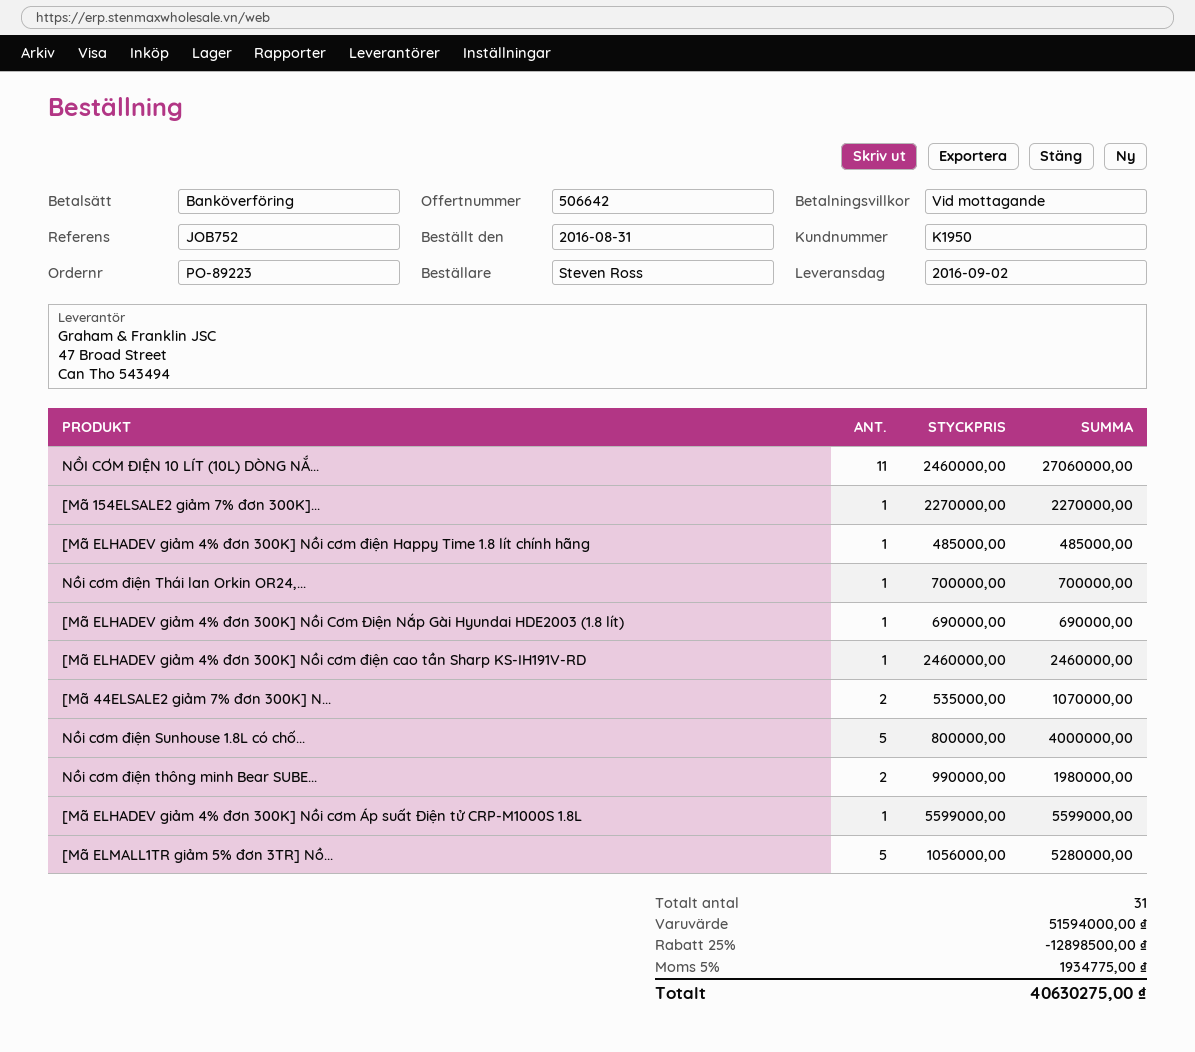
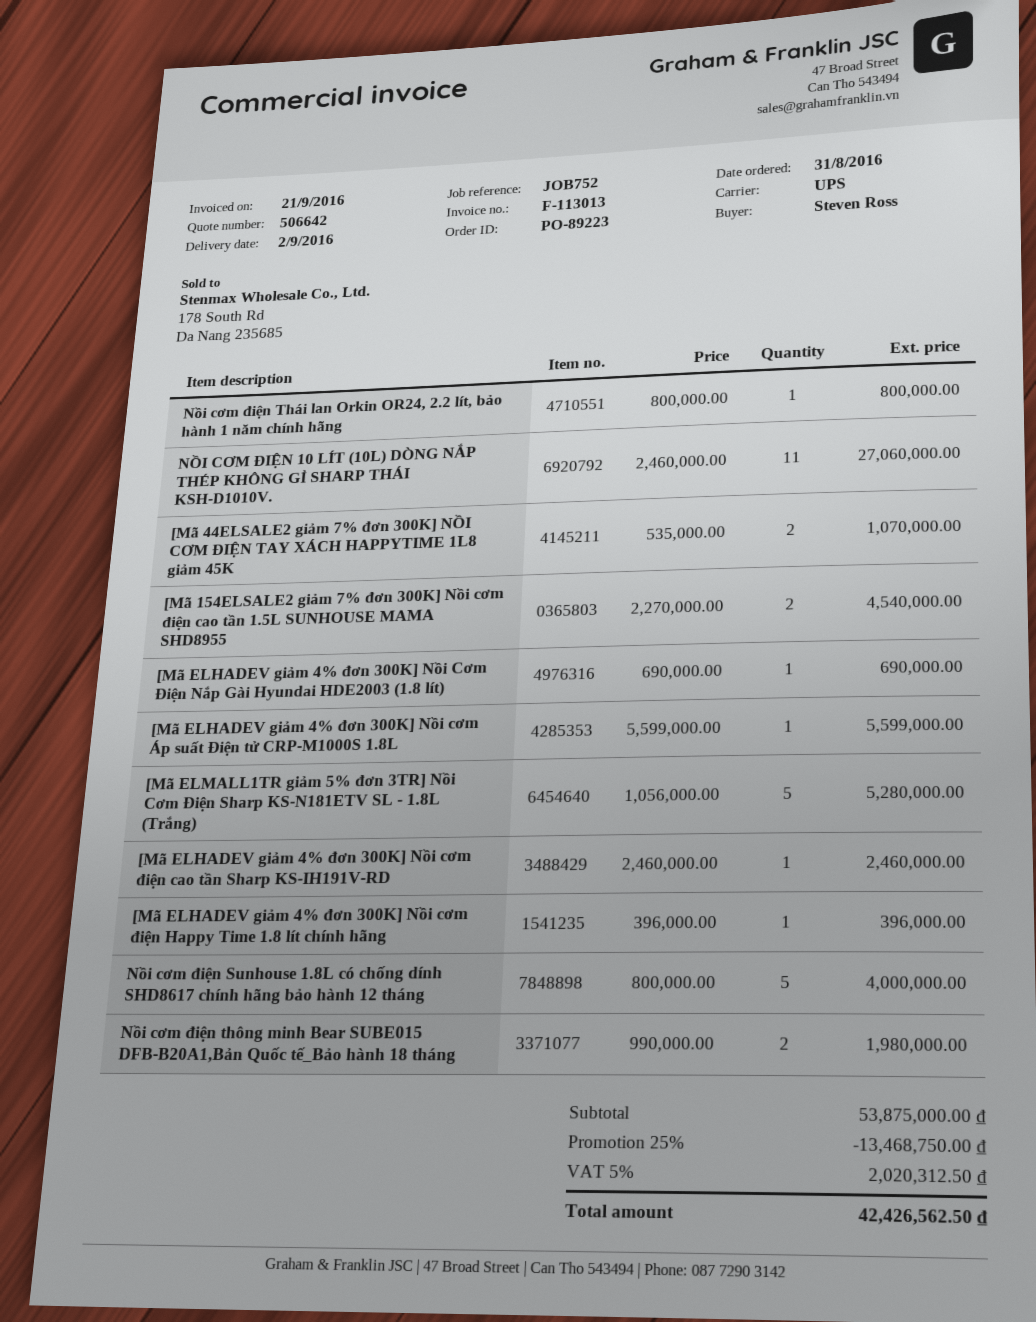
[Mã 154ELSALE2 giảm 7% đơn 300K]...: 1 x 2270000.00 = 2270000.00 -> 2 x 2270000.00 = 4540000.00
[Mã ELHADEV giảm 4% đơn 300K] Nồi cơm điện Happy Time 1.8 lít chính hãng: 1 x 485000.00 = 485000.00 -> 1 x 396000.00 = 396000.00
Nồi cơm điện Thái lan Orkin OR24,...: 1 x 700000.00 = 700000.00 -> 1 x 800000.00 = 800000.00
subtotal: 51594000.00 -> 53875000.00
discount: 25% = 12898500.00 -> 25% = 13468750.00
tax: 5% = 1934775.00 -> 5% = 2020312.50
total: 40630275.00 -> 42426562.50

